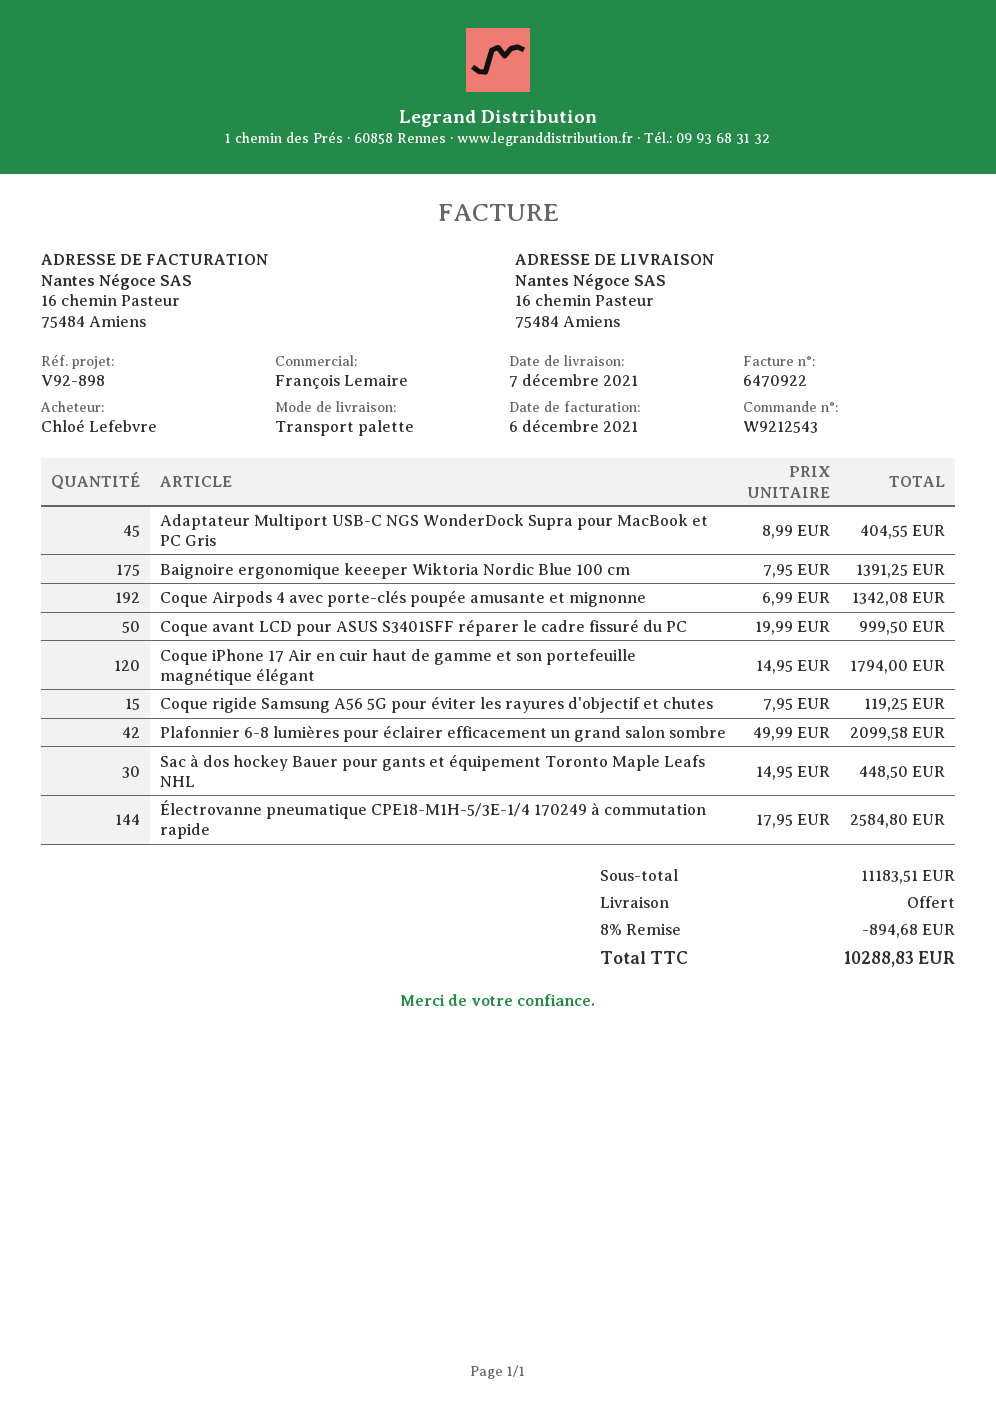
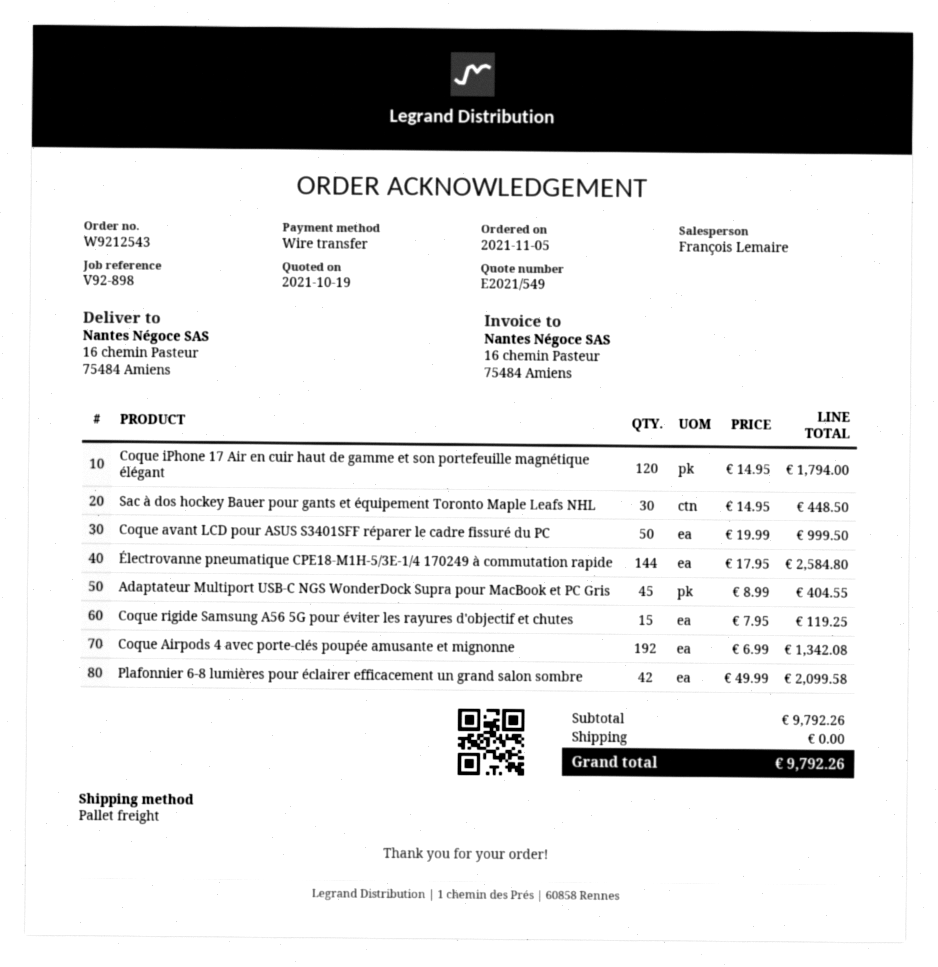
Baignoire ergonomique keeeper Wiktoria Nordic Blue 100 cm: 175 x 7.95 = 1391.25 -> none
subtotal: 11183.51 -> 9792.26
discount: 8% = 894.68 -> none
total: 10288.83 -> 9792.26

